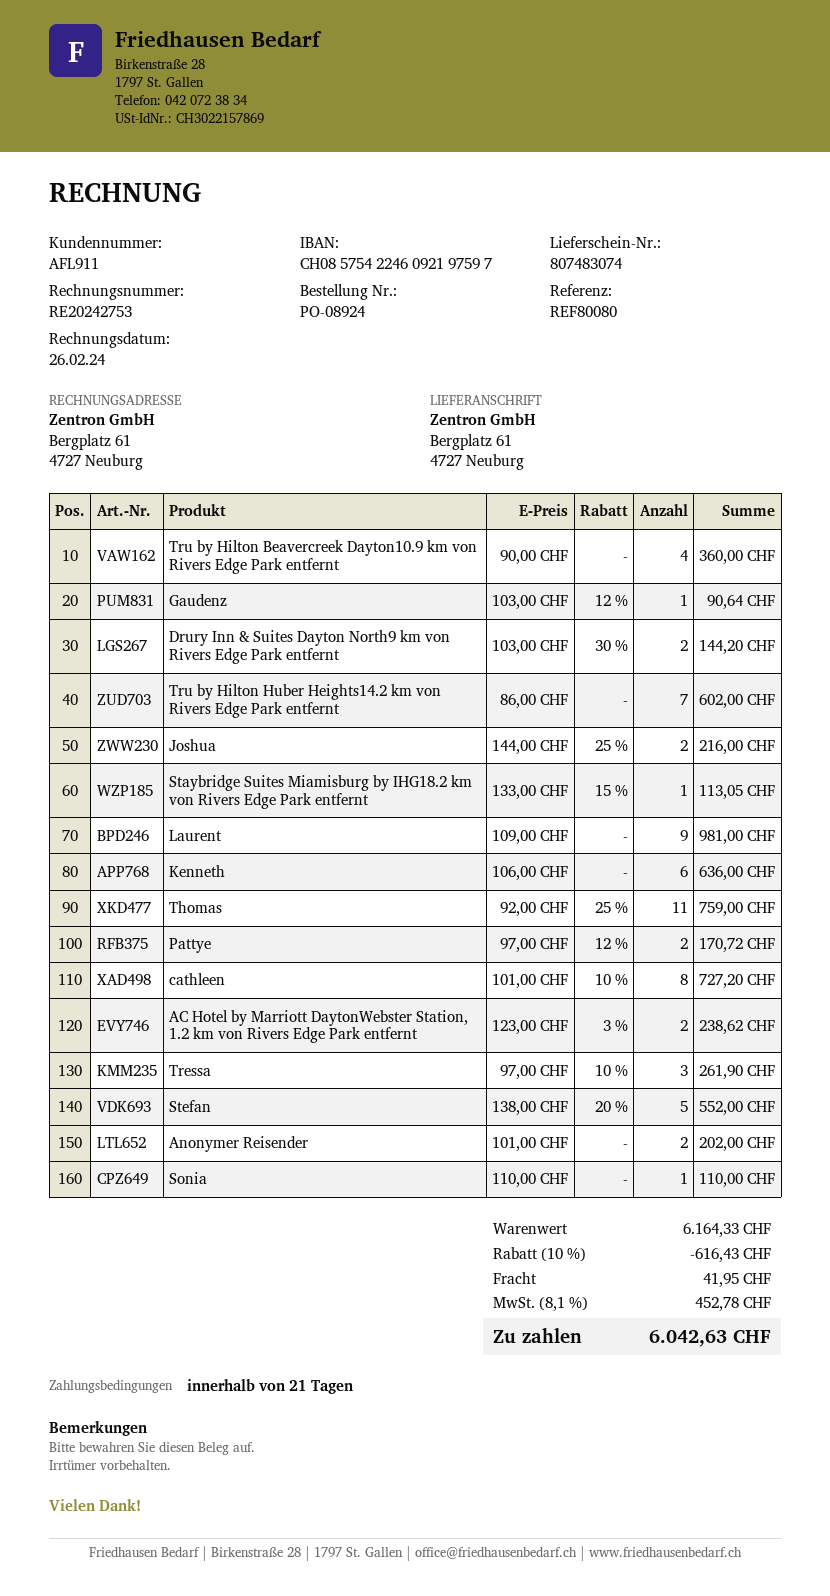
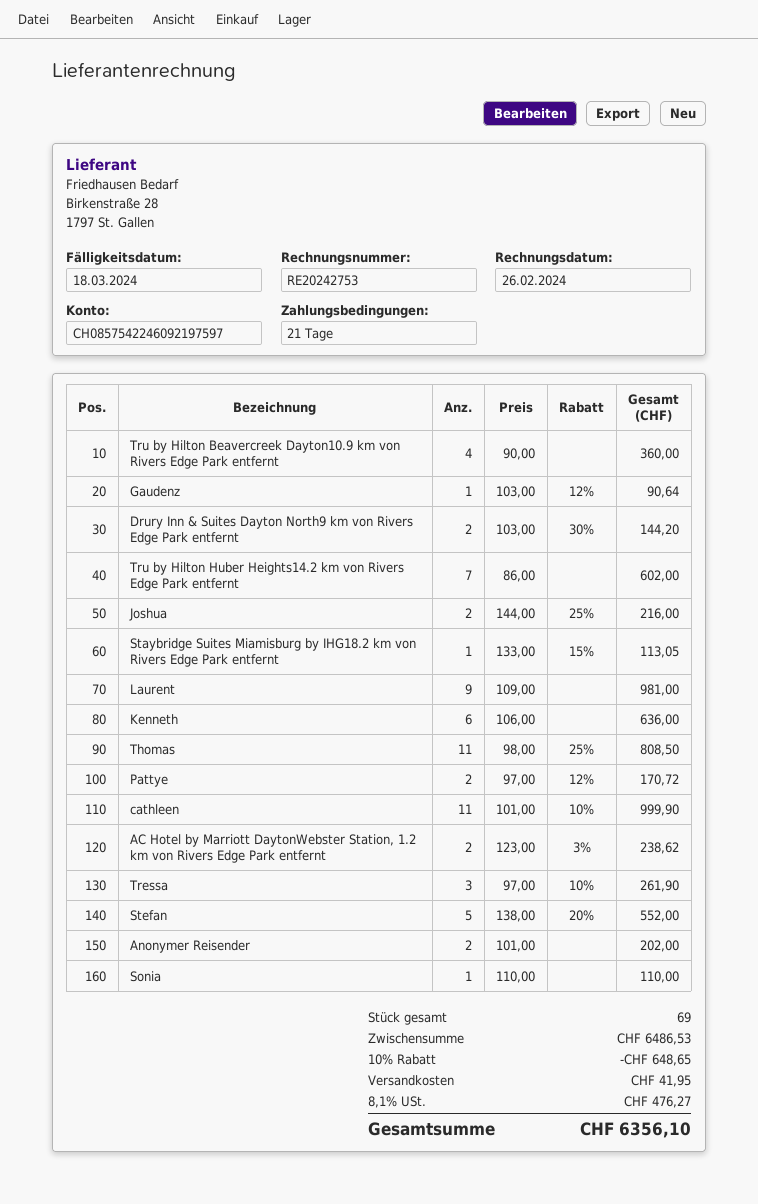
Thomas: 11 x 92.00 - 25% = 759.00 -> 11 x 98.00 - 25% = 808.50
cathleen: 8 x 101.00 - 10% = 727.20 -> 11 x 101.00 - 10% = 999.90
subtotal: 6164.33 -> 6486.53
discount: 10% = 616.43 -> 10% = 648.65
tax: 8.1% = 452.78 -> 8.1% = 476.27
total: 6042.63 -> 6356.10

